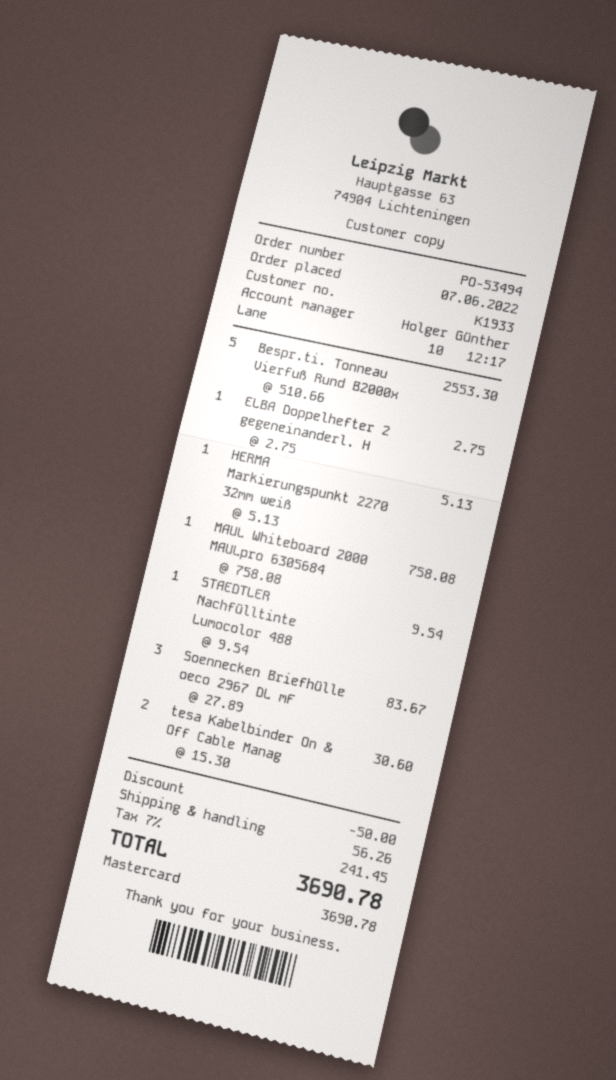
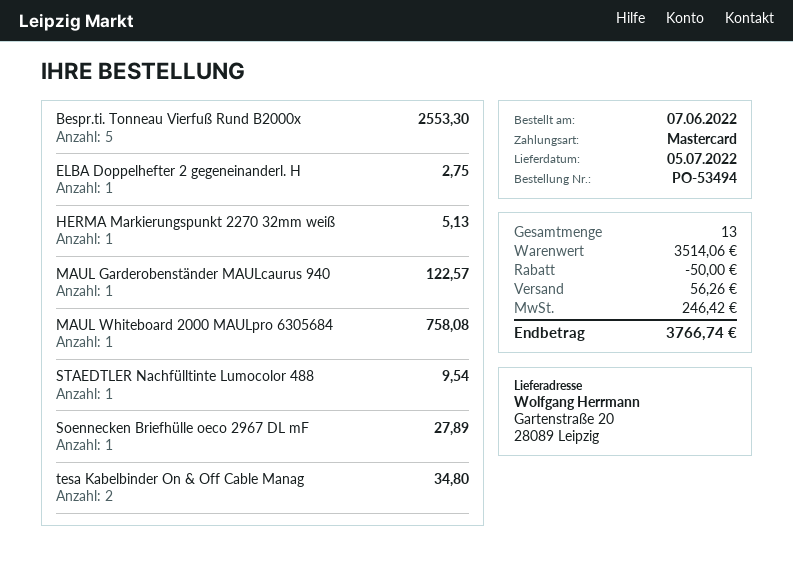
Soennecken Briefhülle oeco 2967 DL mF: 3 for 83.67 -> 1 for 27.89
tesa Kabelbinder On & Off Cable Manag: 2 for 30.60 -> 2 for 34.80
MAUL Garderobenständer MAULcaurus 940: none -> 1 for 122.57
tax: 241.45 -> 246.42
total: 3690.78 -> 3766.74

